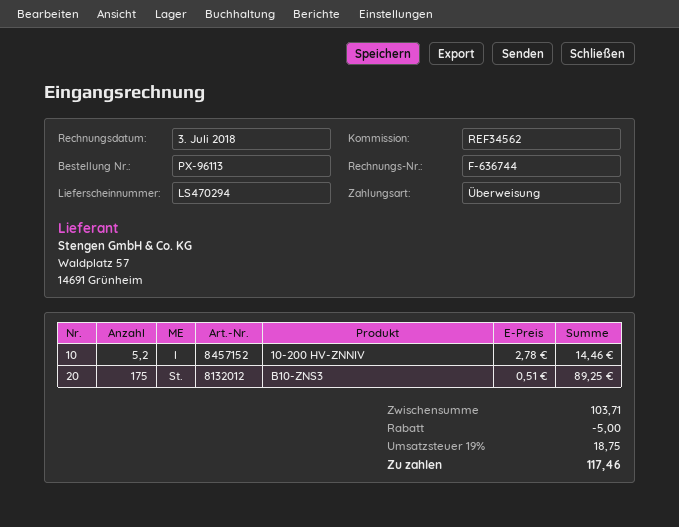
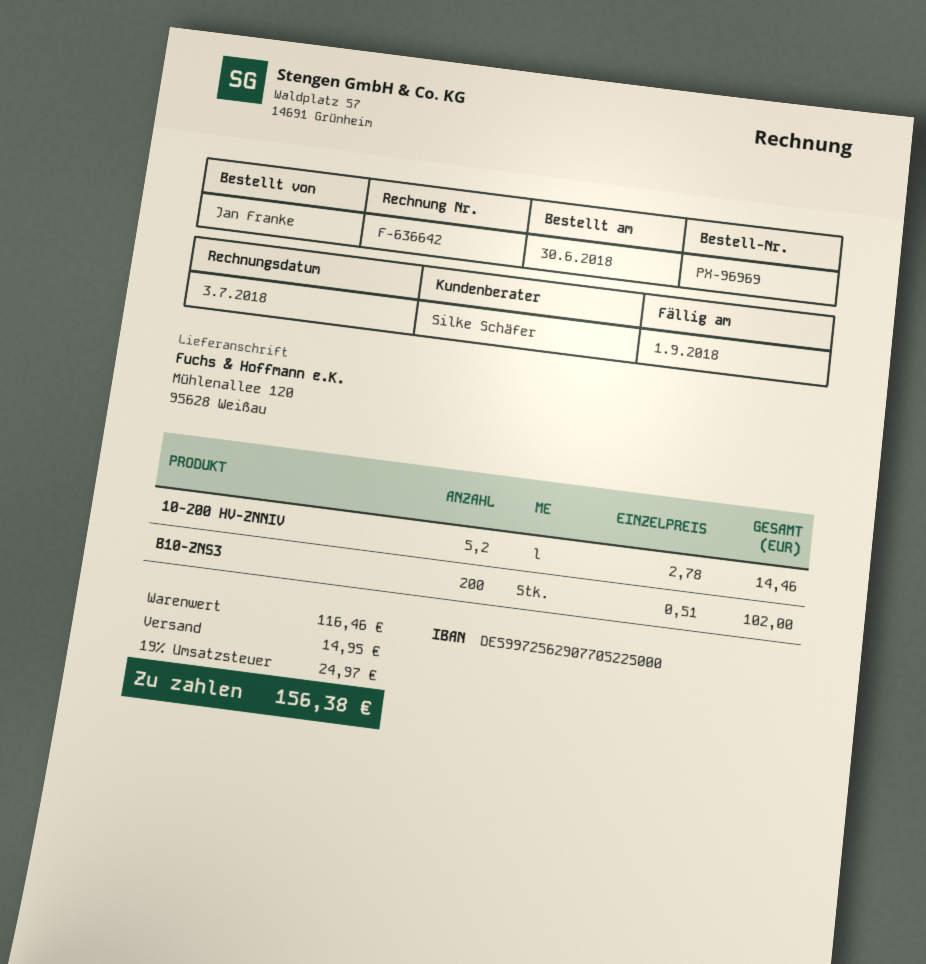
order number: PX-96113 -> PX-96969
invoice number: F-636744 -> F-636642
B10-ZNS3: 175 x 0.51 = 89.25 -> 200 x 0.51 = 102.00
subtotal: 103.71 -> 116.46
discount: 5.00 -> none
shipping: none -> 14.95
tax: 19% = 18.75 -> 19% = 24.97
total: 117.46 -> 156.38

